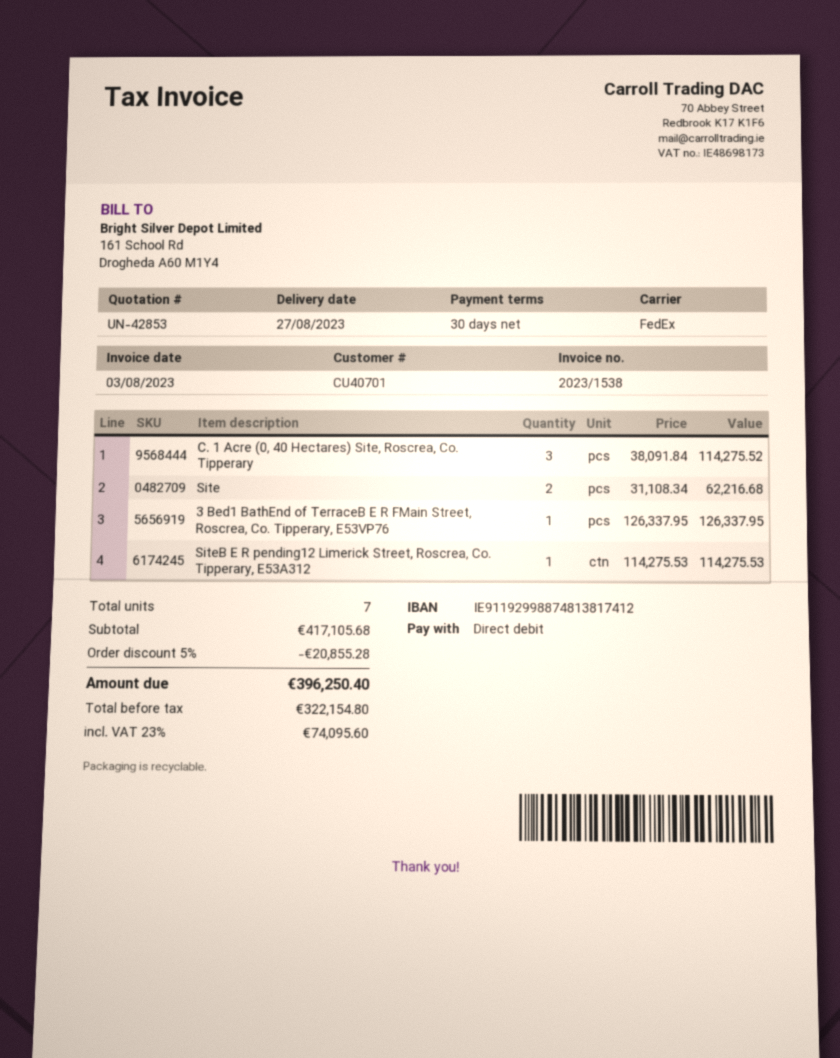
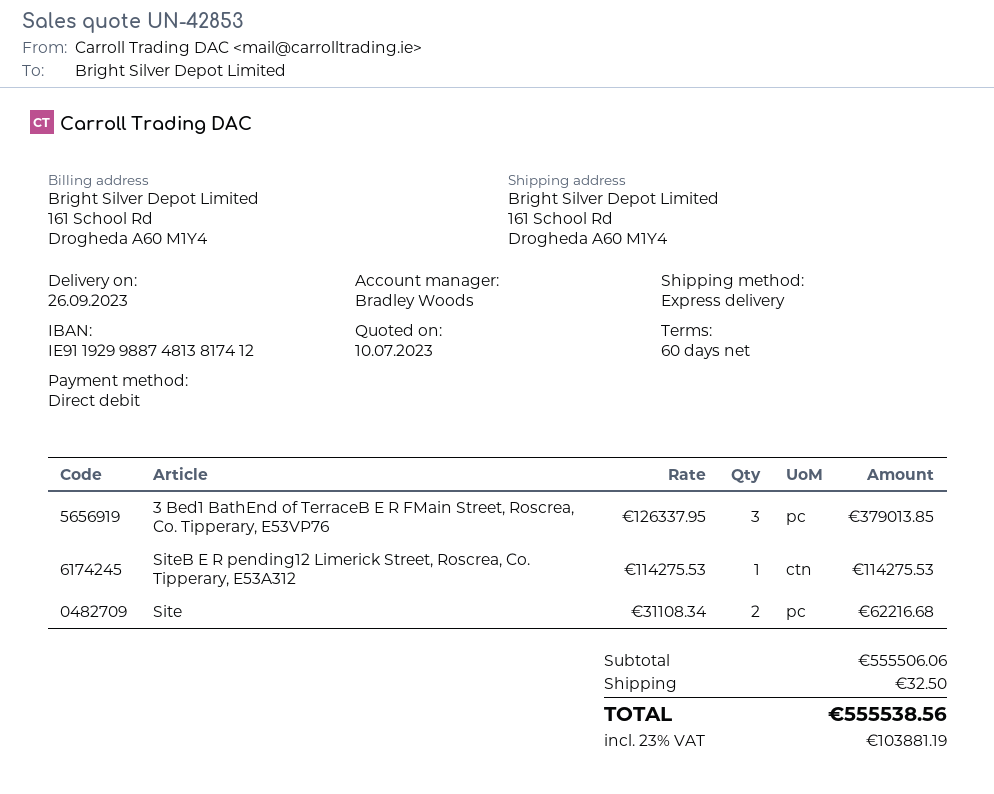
delivery date: 2023-08-27 -> 2023-09-26
payment terms: 30 days -> 60 days
shipping method: FedEx -> express
C. 1 Acre (0, 40 Hectares) Site, Roscrea, Co. Tipperary: 3 x 38091.84 = 114275.52 -> none
3 Bed1 BathEnd of TerraceB E R FMain Street, Roscrea, Co. Tipperary, E53VP76: 1 x 126337.95 = 126337.95 -> 3 x 126337.95 = 379013.85
subtotal: 417105.68 -> 555506.06
discount: 5% = 20855.28 -> none
shipping: none -> 32.50
tax: 23% = 74095.60 -> 23% = 103881.19
total: 396250.40 -> 555538.56

